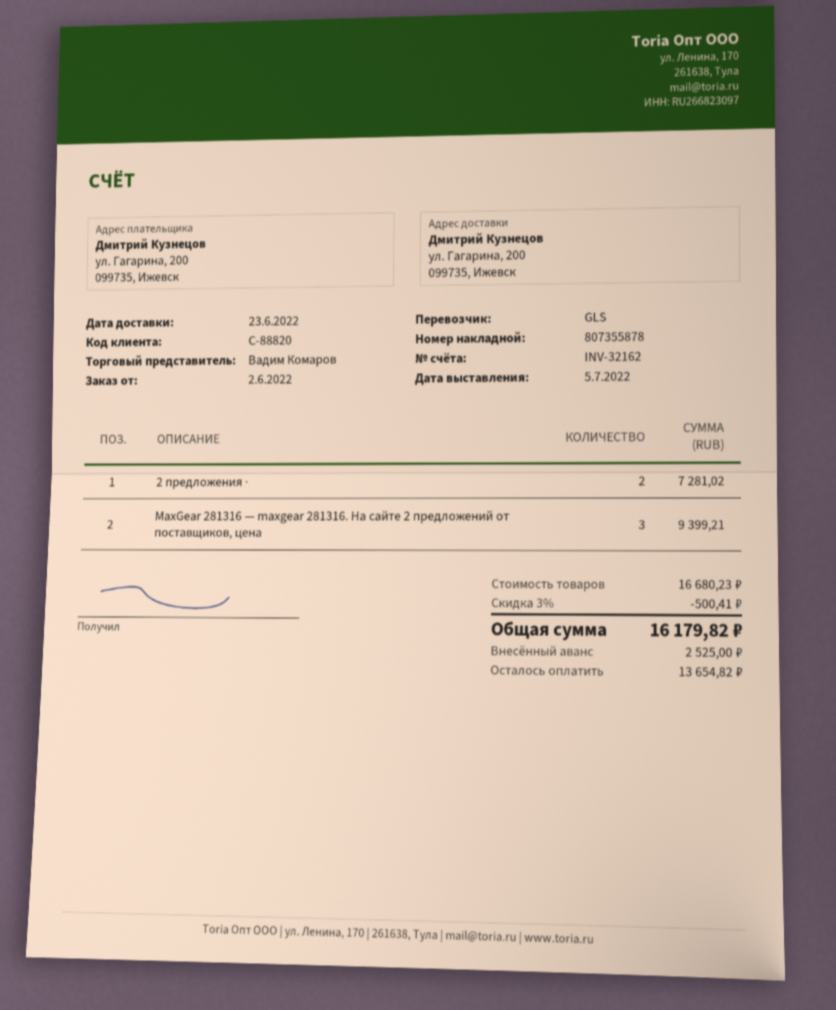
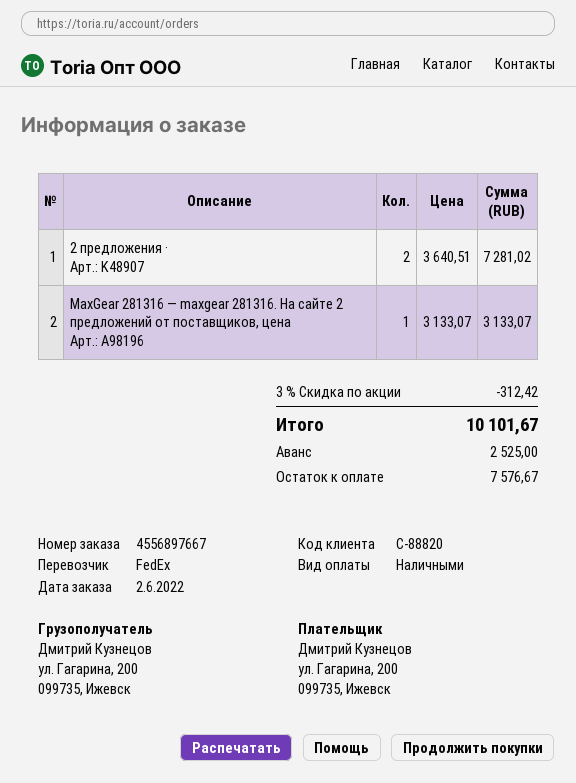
shipping method: GLS -> FedEx
MaxGear 281316 — maxgear 281316. На сайте 2 предложений от поставщиков, цена: 3 for 9399.21 -> 1 for 3133.07
discount: 3% = 500.41 -> 3% = 312.42
total: 16179.82 -> 10101.67
balance: 13654.82 -> 7576.67

